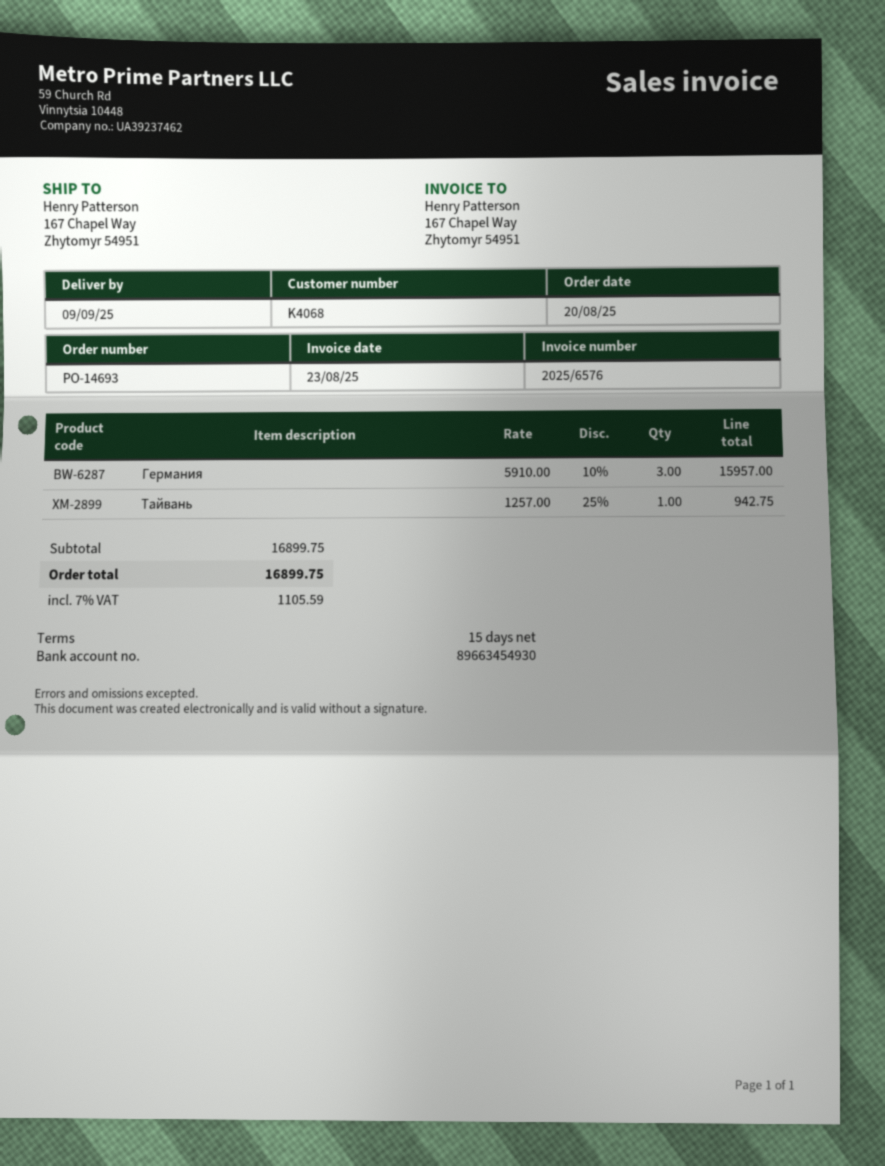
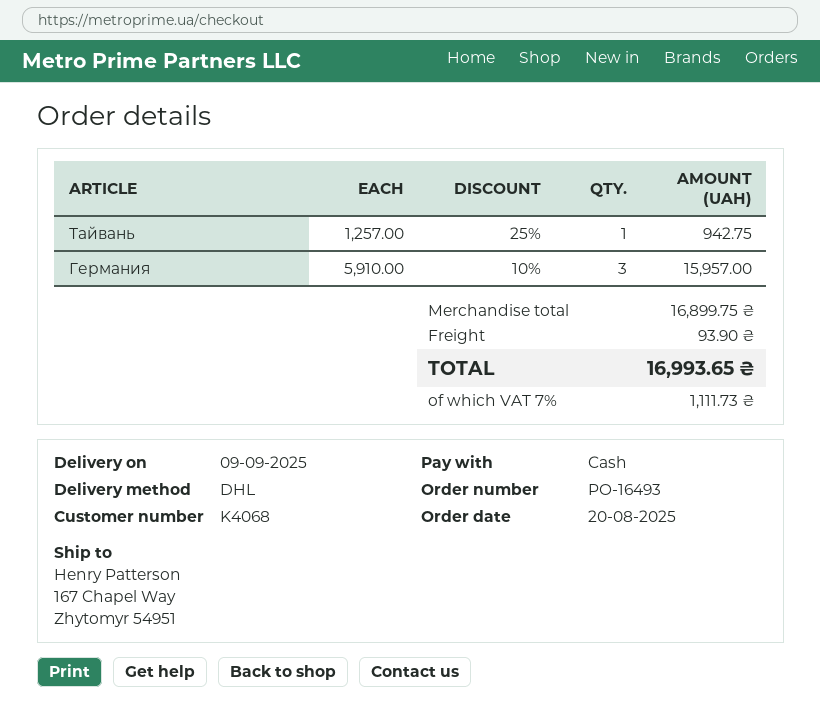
order number: PO-14693 -> PO-16493
shipping: none -> 93.90
tax: 7% = 1105.59 -> 7% = 1111.73
total: 16899.75 -> 16993.65

